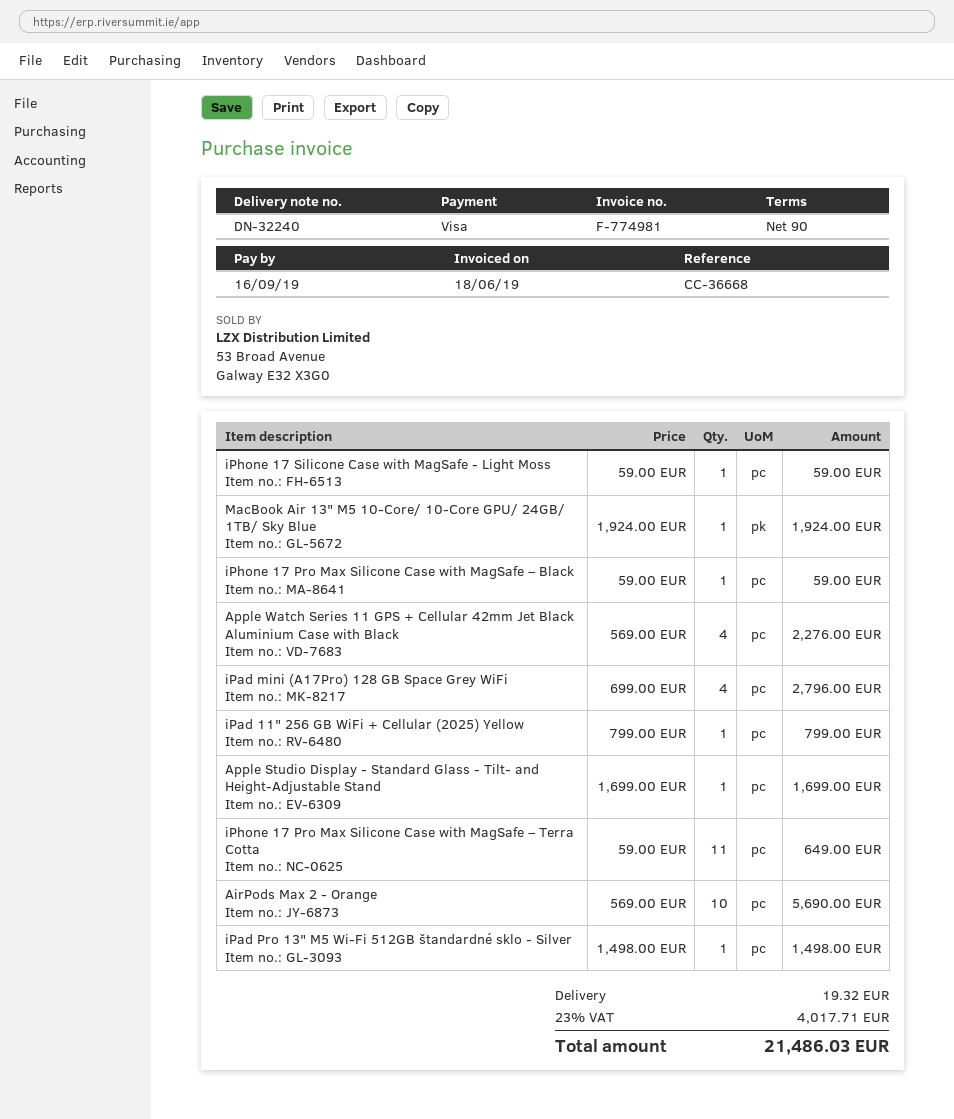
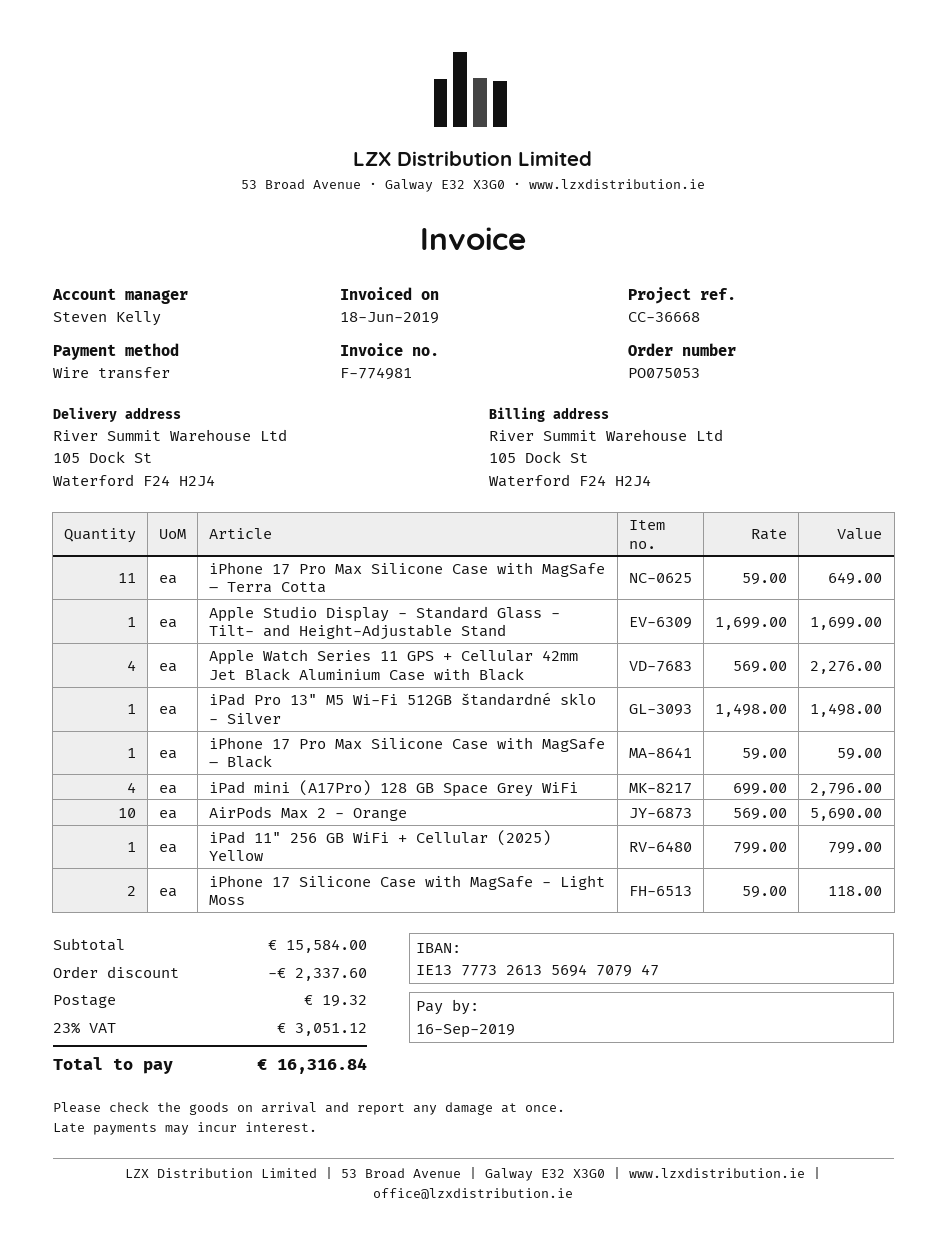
payment method: Visa -> bank transfer
iPhone 17 Silicone Case with MagSafe - Light Moss: 1 x 59.00 = 59.00 -> 2 x 59.00 = 118.00
MacBook Air 13" M5 10-Core/ 10-Core GPU/ 24GB/ 1TB/ Sky Blue: 1 x 1924.00 = 1924.00 -> none
discount: none -> 2337.60
tax: 23% = 4017.71 -> 23% = 3051.12
total: 21486.03 -> 16316.84

